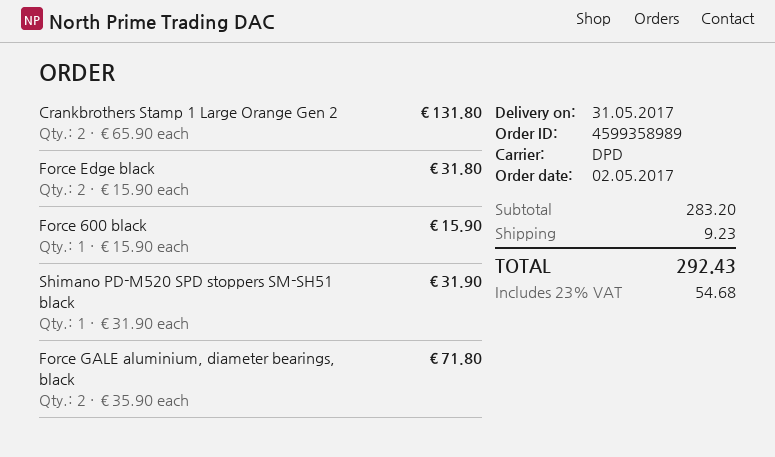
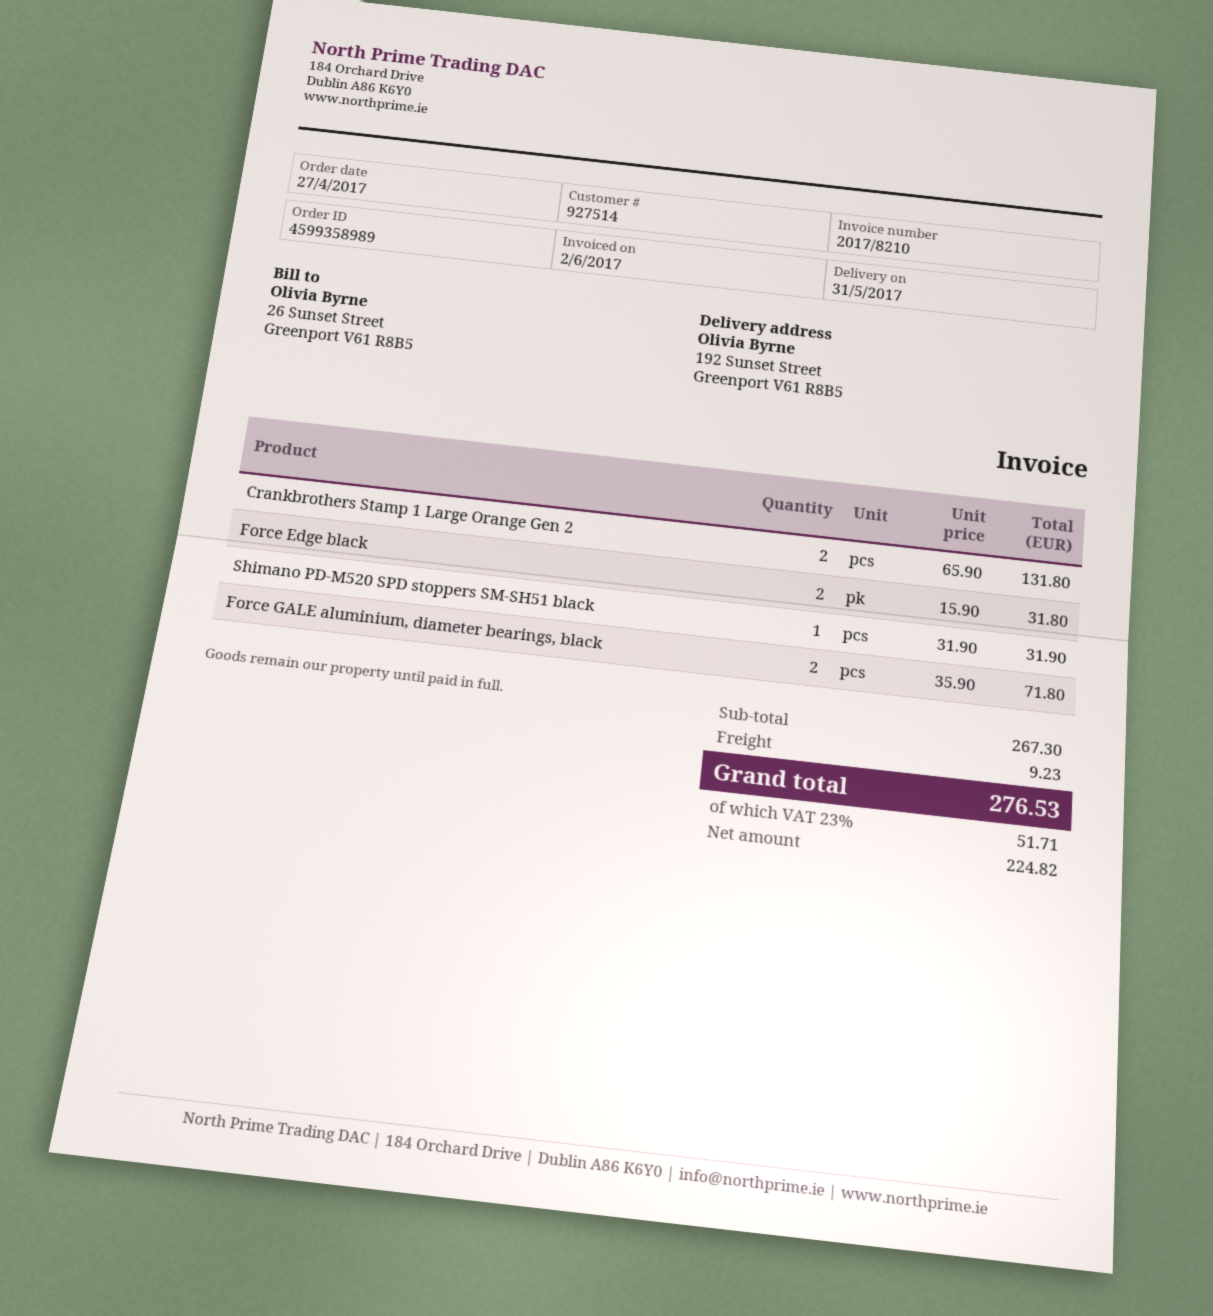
order date: 2017-05-02 -> 2017-04-27
Force 600 black: 1 x 15.90 = 15.90 -> none
subtotal: 283.20 -> 267.30
tax: 23% = 54.68 -> 23% = 51.71
total: 292.43 -> 276.53

